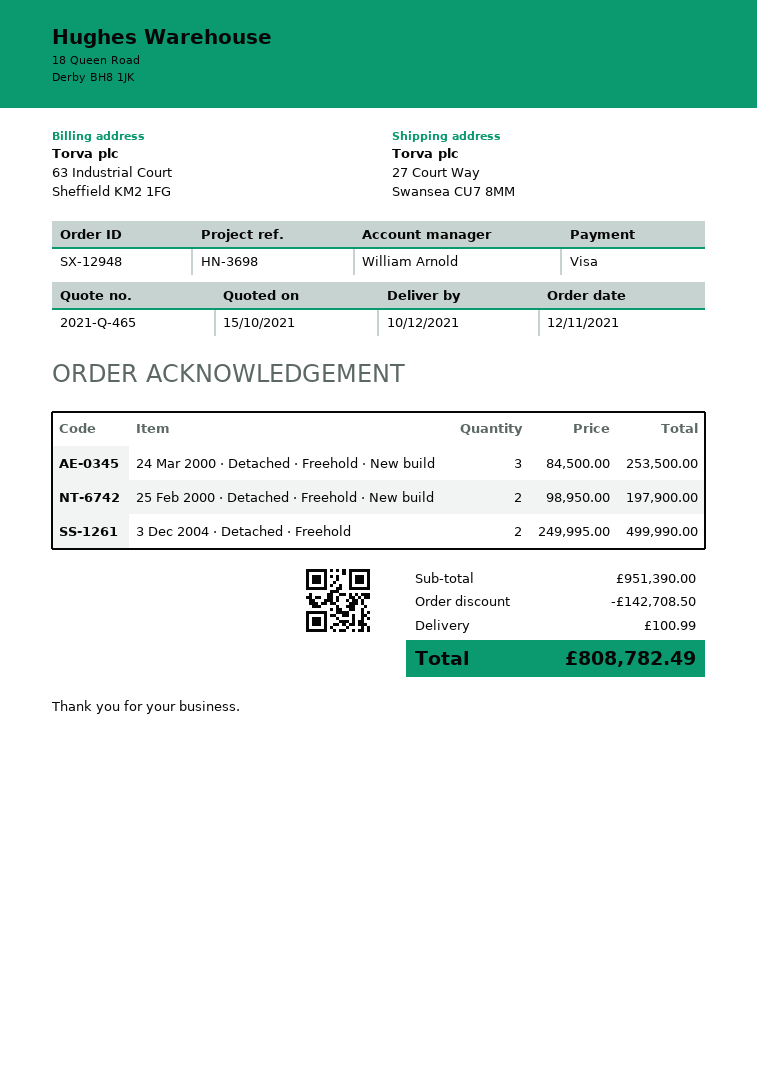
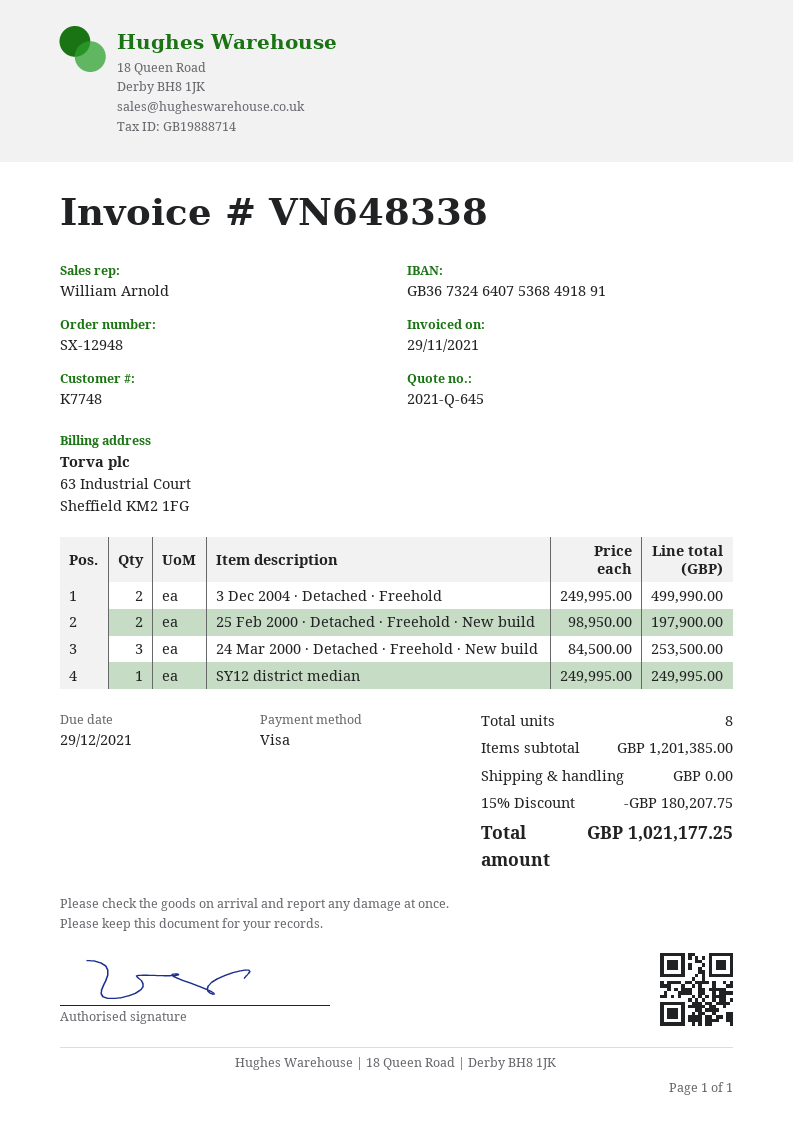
quote number: 2021-Q-465 -> 2021-Q-645
SY12 district median: none -> 1 x 249995.00 = 249995.00
subtotal: 951390.00 -> 1201385.00
discount: 142708.50 -> 180207.75
shipping: 100.99 -> 0.00
total: 808782.49 -> 1021177.25

